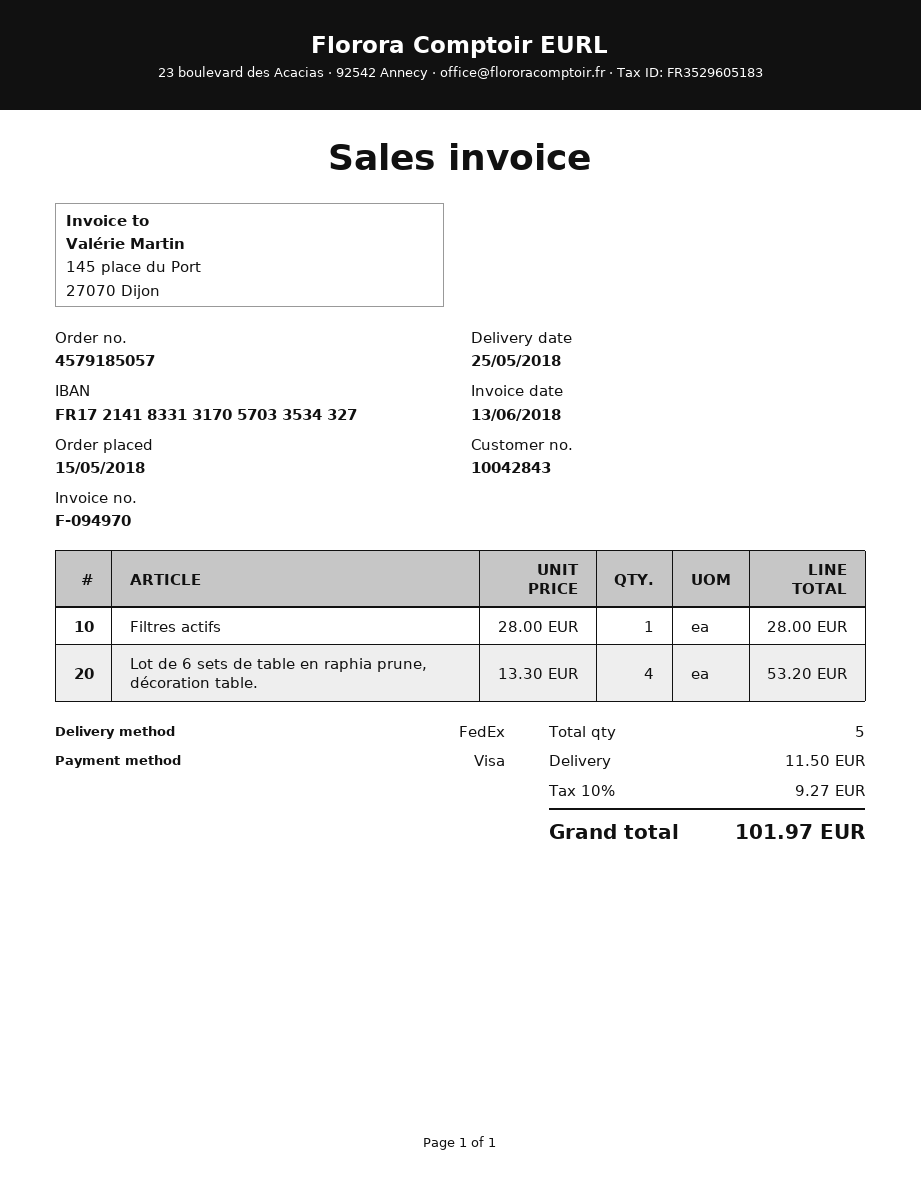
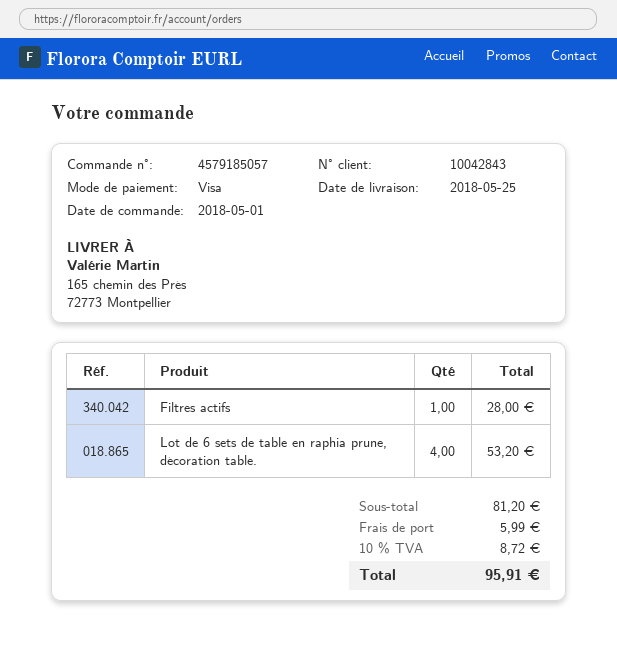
order date: 2018-05-15 -> 2018-05-01
shipping: 11.50 -> 5.99
tax: 10% = 9.27 -> 10% = 8.72
total: 101.97 -> 95.91

